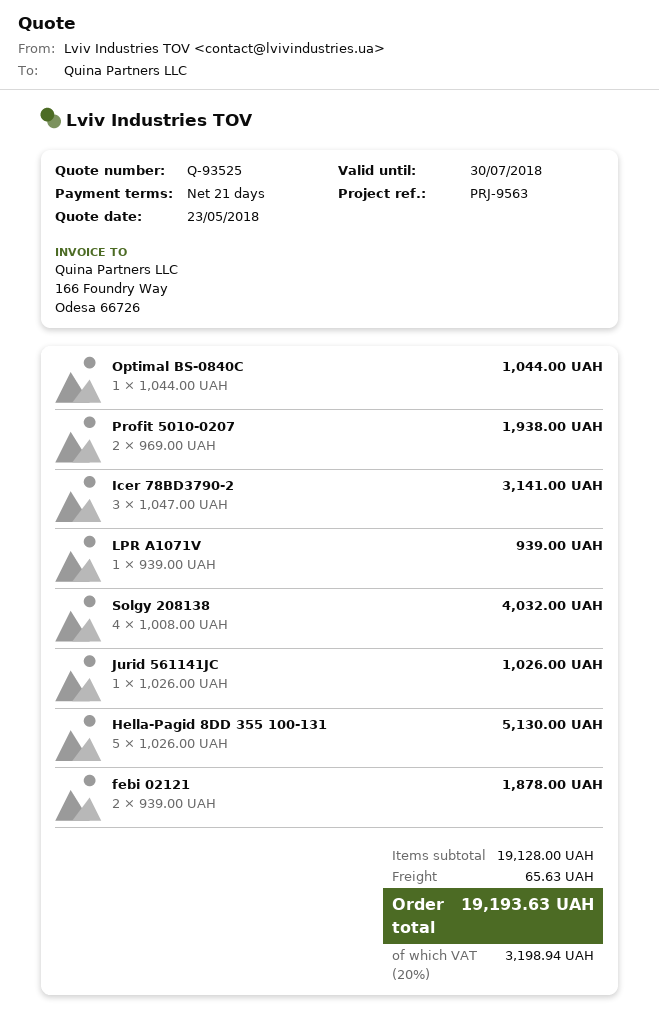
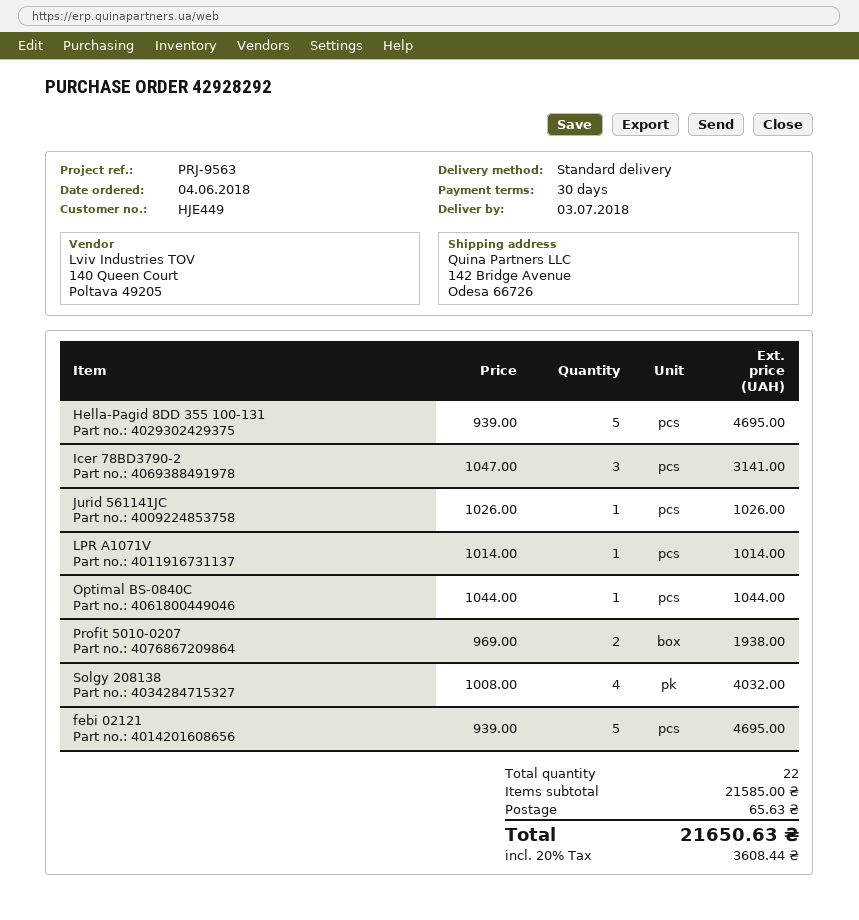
payment terms: 21 days -> 30 days
LPR A1071V: 1 x 939.00 = 939.00 -> 1 x 1014.00 = 1014.00
Hella-Pagid 8DD 355 100-131: 5 x 1026.00 = 5130.00 -> 5 x 939.00 = 4695.00
febi 02121: 2 x 939.00 = 1878.00 -> 5 x 939.00 = 4695.00
subtotal: 19128.00 -> 21585.00
tax: 20% = 3198.94 -> 20% = 3608.44
total: 19193.63 -> 21650.63

